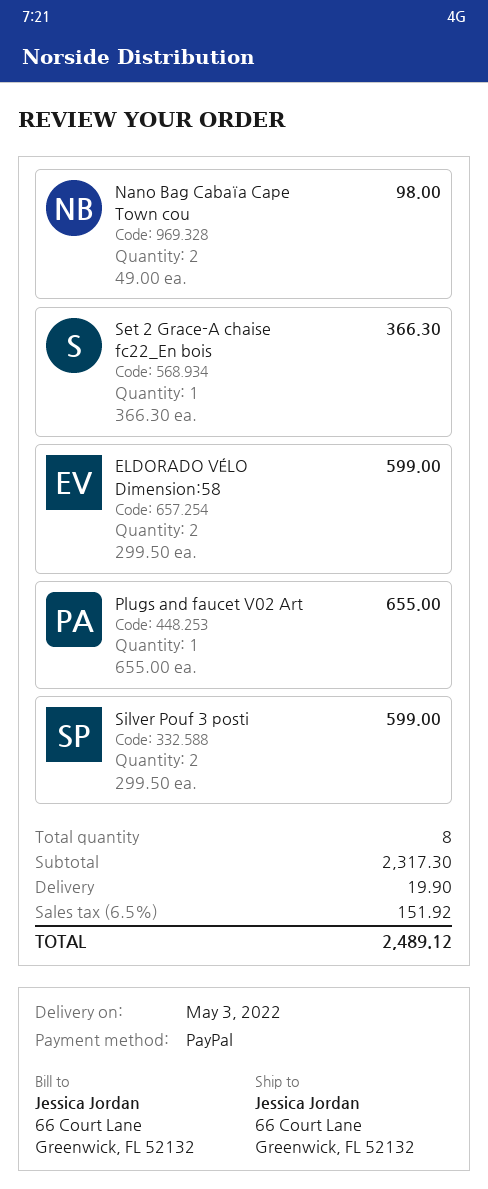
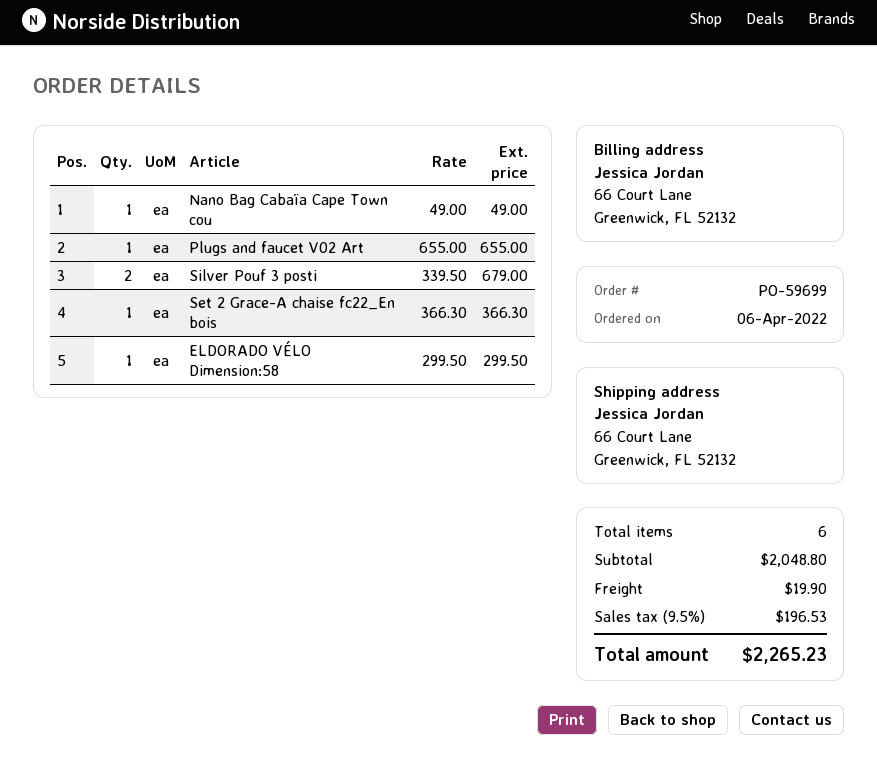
Nano Bag Cabaïa Cape Town cou: 2 x 49.00 = 98.00 -> 1 x 49.00 = 49.00
ELDORADO VÉLO Dimension:58: 2 x 299.50 = 599.00 -> 1 x 299.50 = 299.50
Silver Pouf 3 posti: 2 x 299.50 = 599.00 -> 2 x 339.50 = 679.00
total quantity: 8 -> 6
subtotal: 2317.30 -> 2048.80
tax: 6.5% = 151.92 -> 9.5% = 196.53
total: 2489.12 -> 2265.23

